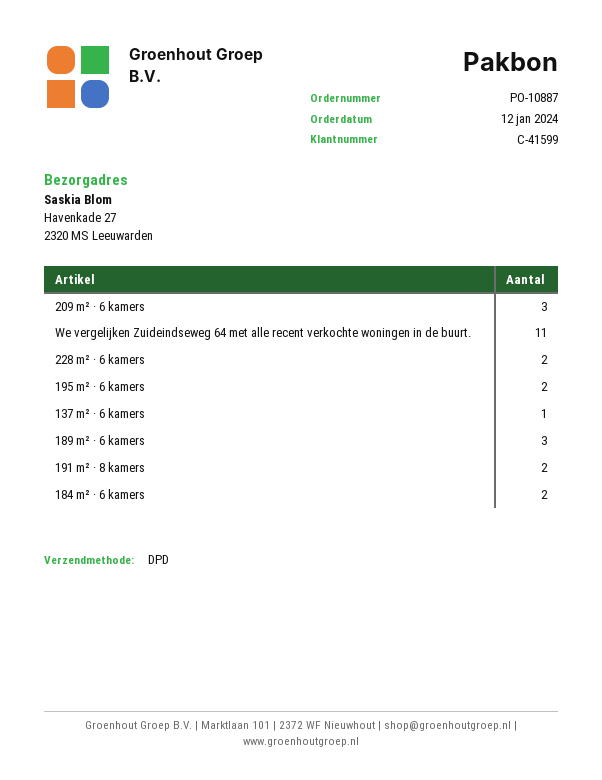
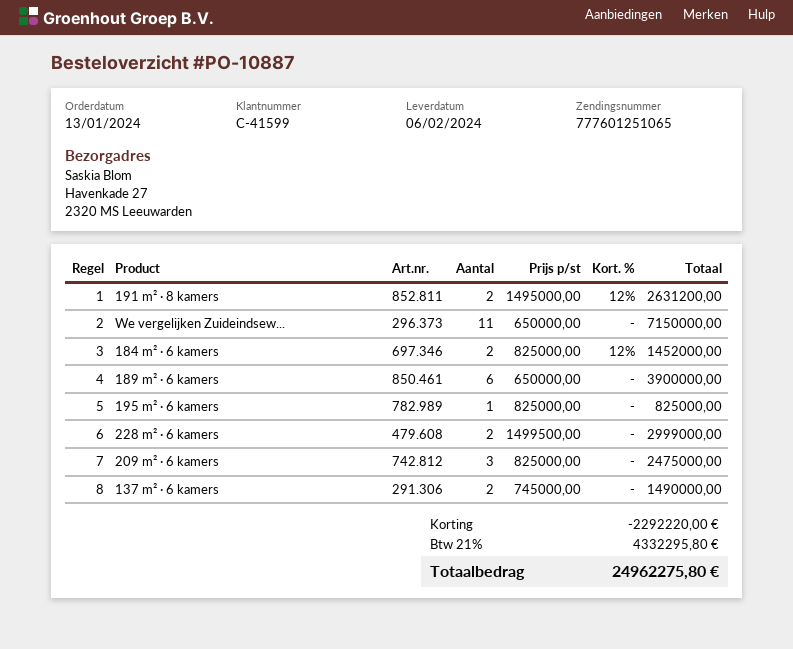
order date: 2024-01-12 -> 2024-01-13
195 m² · 6 kamers: 2 -> 1
137 m² · 6 kamers: 1 -> 2
189 m² · 6 kamers: 3 -> 6

